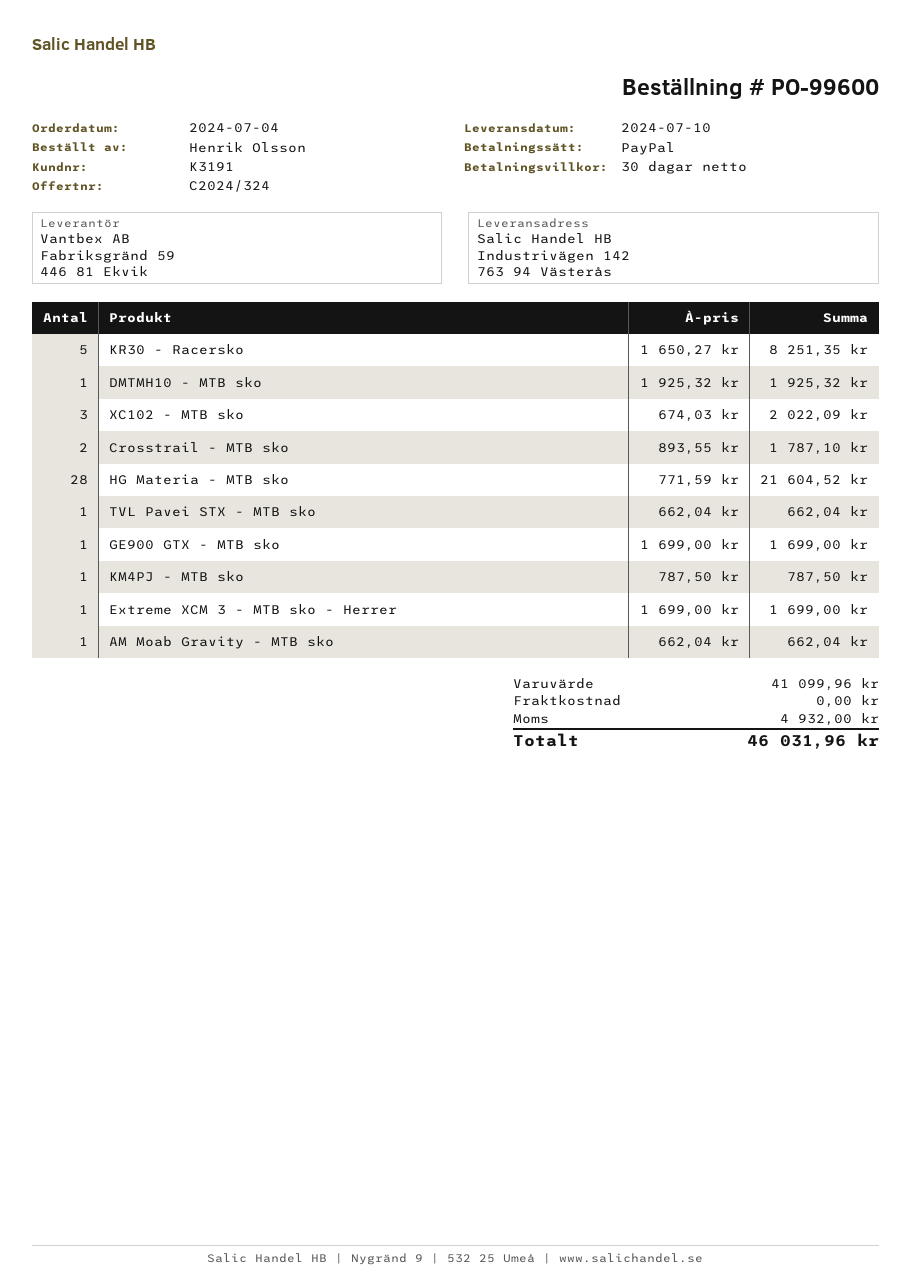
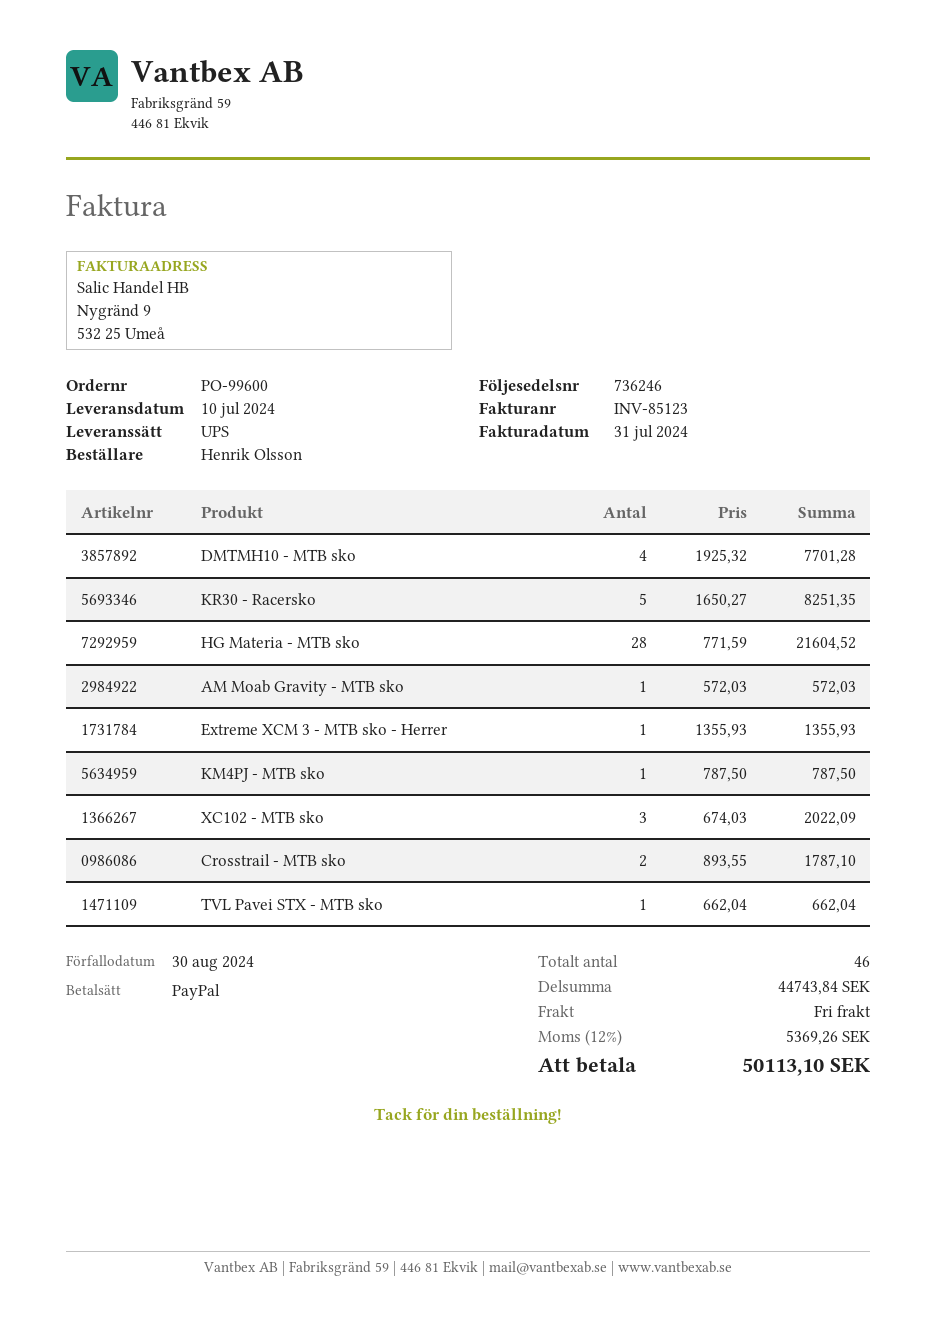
DMTMH10 - MTB sko: 1 x 1925.32 = 1925.32 -> 4 x 1925.32 = 7701.28
GE900 GTX - MTB sko: 1 x 1699.00 = 1699.00 -> none
Extreme XCM 3 - MTB sko - Herrer: 1 x 1699.00 = 1699.00 -> 1 x 1355.93 = 1355.93
AM Moab Gravity - MTB sko: 1 x 662.04 = 662.04 -> 1 x 572.03 = 572.03
subtotal: 41099.96 -> 44743.84
tax: 4932.00 -> 5369.26
total: 46031.96 -> 50113.10

